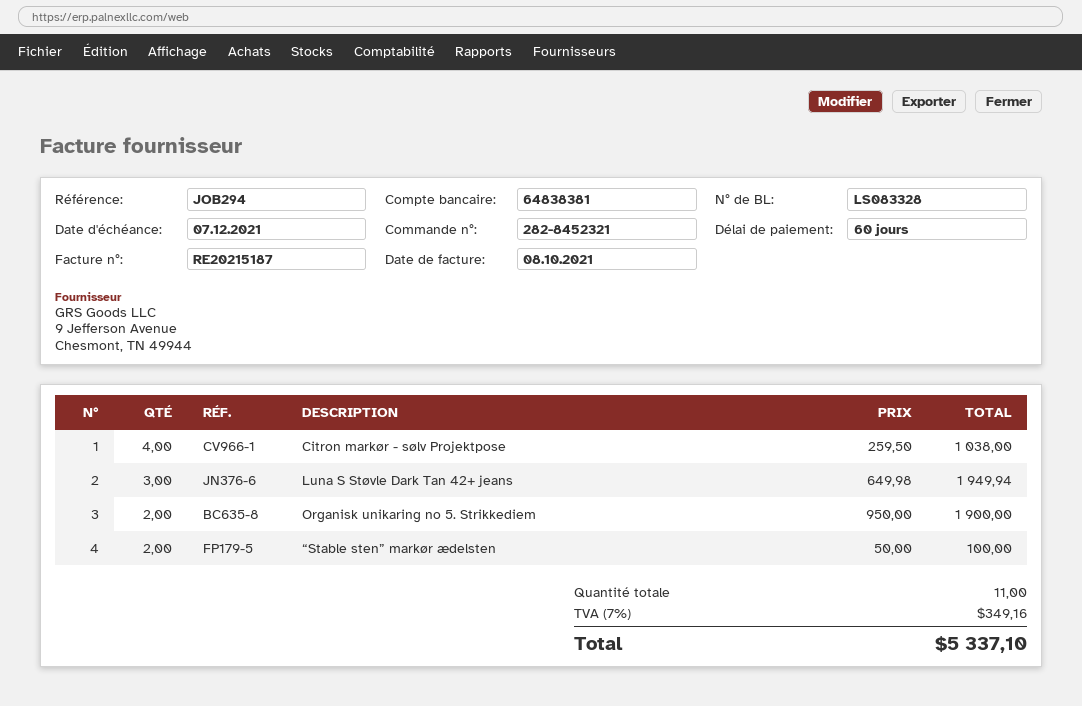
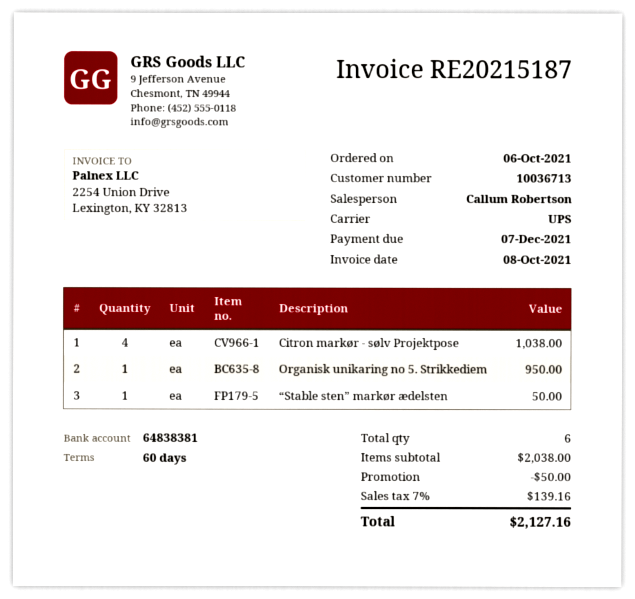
Luna S Støvle Dark Tan 42+ jeans: 3 for 1949.94 -> none
Organisk unikaring no 5. Strikkediem: 2 for 1900.00 -> 1 for 950.00
“Stable sten” markør ædelsten: 2 for 100.00 -> 1 for 50.00
total quantity: 11 -> 6
discount: none -> 50.00
tax: 7% = 349.16 -> 7% = 139.16
total: 5337.10 -> 2127.16

